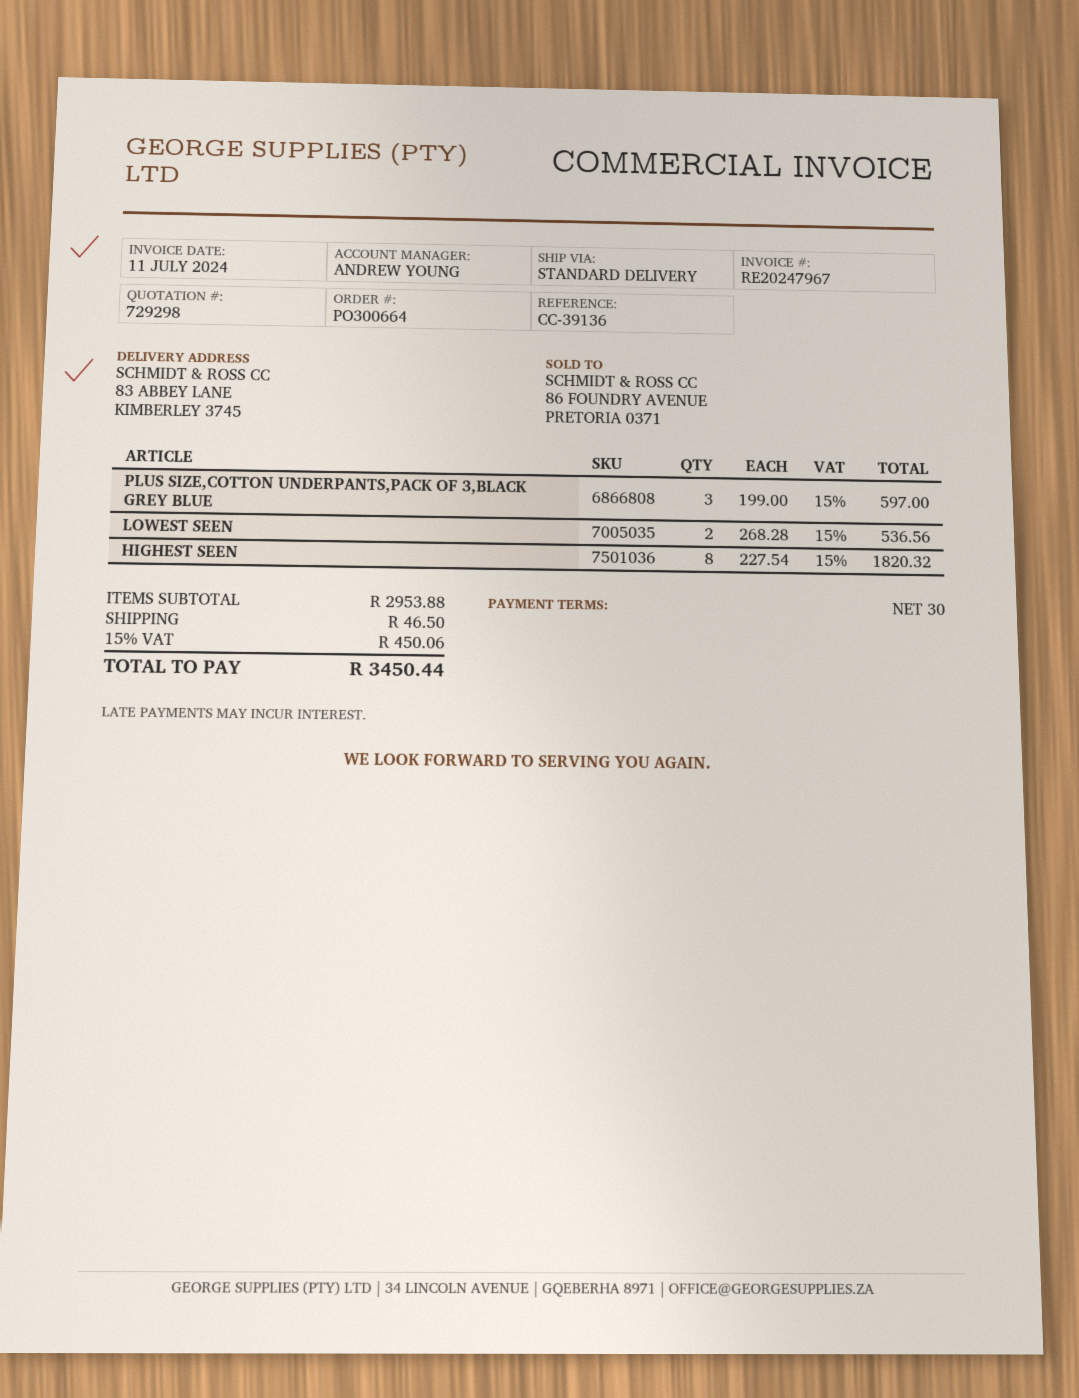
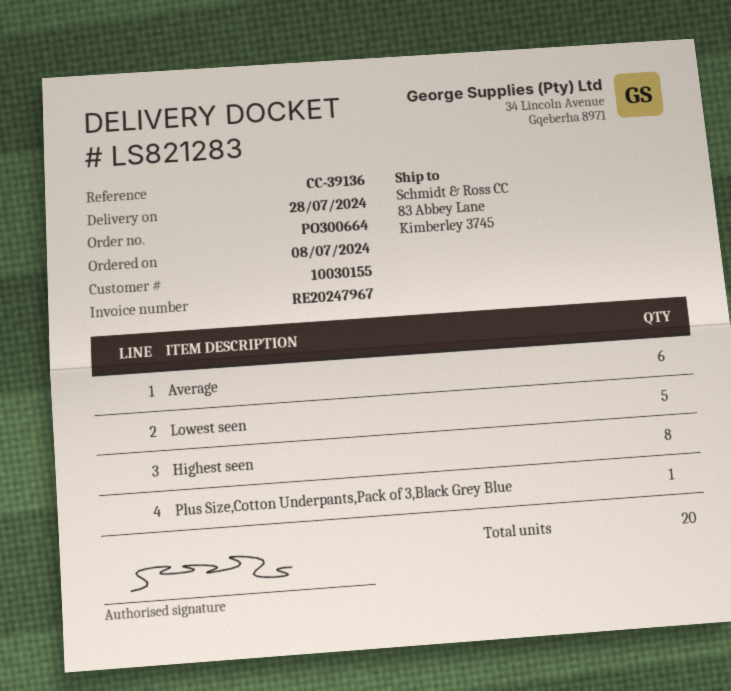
PLUS SIZE,COTTON UNDERPANTS,PACK OF 3,BLACK GREY BLUE: 3 -> 1
LOWEST SEEN: 2 -> 5
Average: none -> 6

